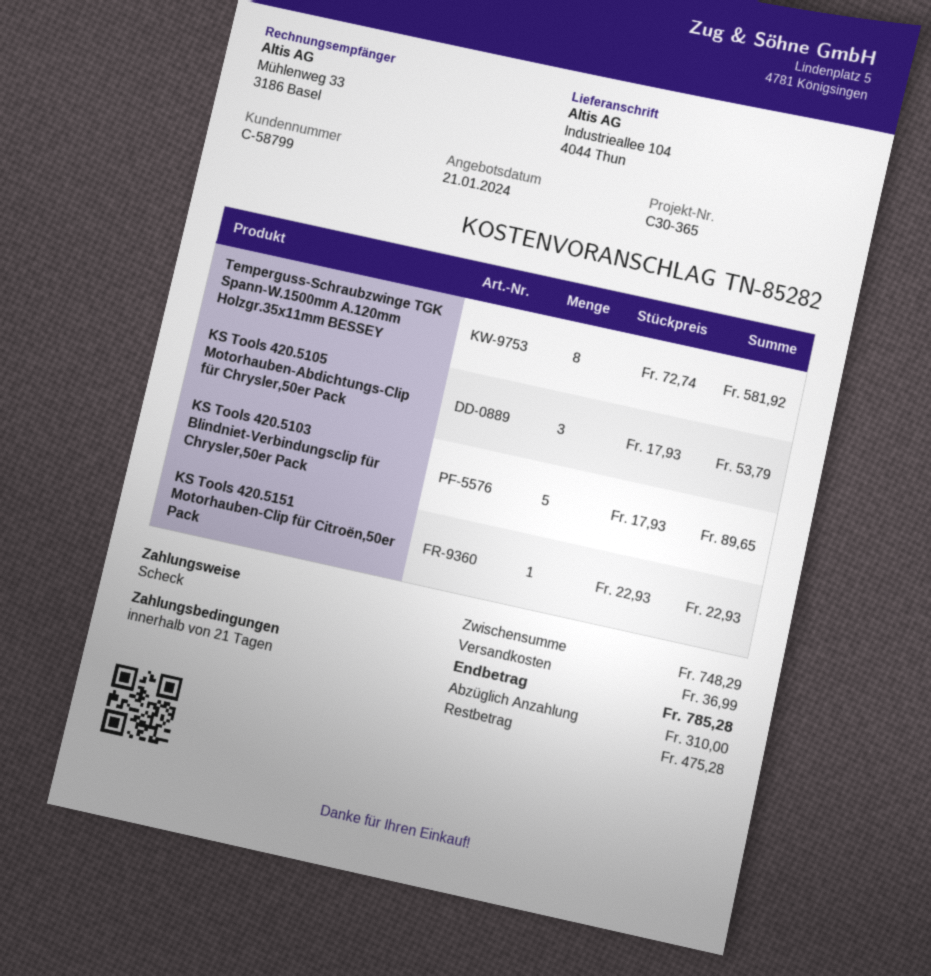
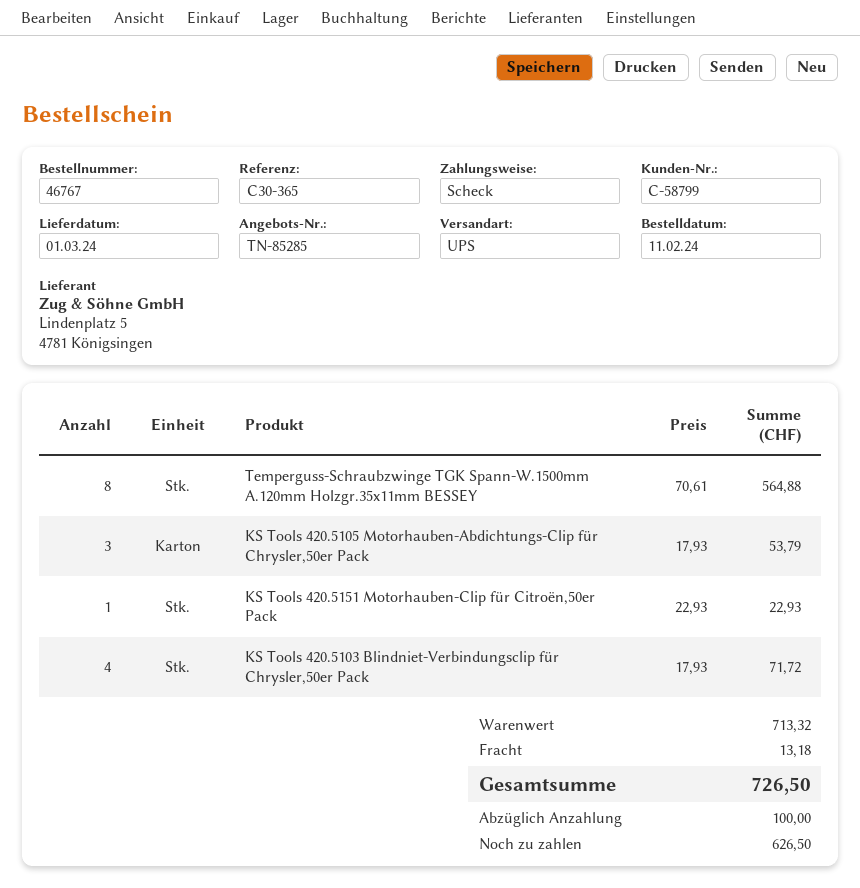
quote number: TN-85282 -> TN-85285
Temperguss-Schraubzwinge TGK Spann-W.1500mm A.120mm Holzgr.35x11mm BESSEY: 8 x 72.74 = 581.92 -> 8 x 70.61 = 564.88
KS Tools 420.5103 Blindniet-Verbindungsclip für Chrysler,50er Pack: 5 x 17.93 = 89.65 -> 4 x 17.93 = 71.72
subtotal: 748.29 -> 713.32
shipping: 36.99 -> 13.18
total: 785.28 -> 726.50
deposit: 310.00 -> 100.00
balance: 475.28 -> 626.50

